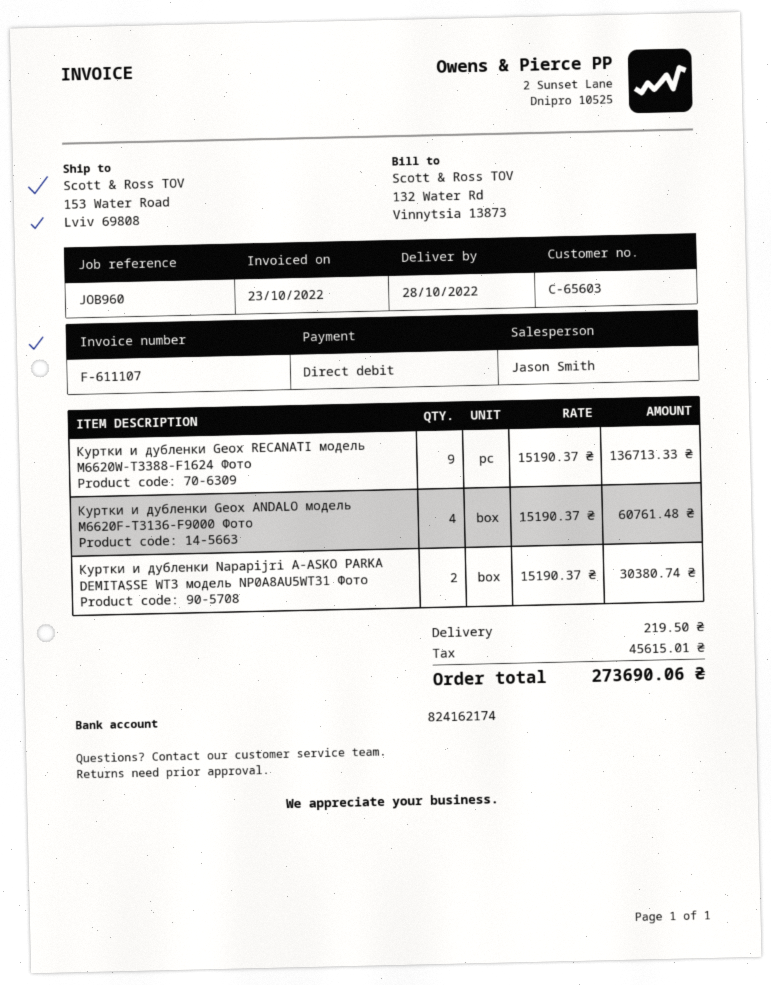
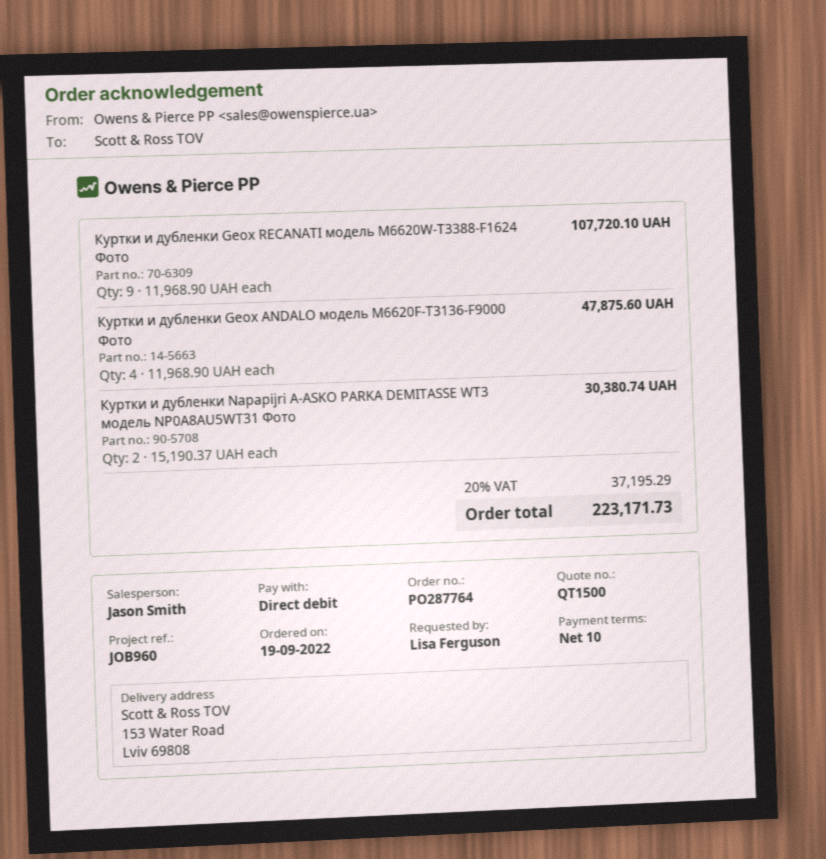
Куртки и дубленки Geox RECANATI модель M6620W-T3388-F1624 Фото: 9 x 15190.37 = 136713.33 -> 9 x 11968.90 = 107720.10
Куртки и дубленки Geox ANDALO модель M6620F-T3136-F9000 Фото: 4 x 15190.37 = 60761.48 -> 4 x 11968.90 = 47875.60
shipping: 219.50 -> none
tax: 45615.01 -> 37195.29
total: 273690.06 -> 223171.73

